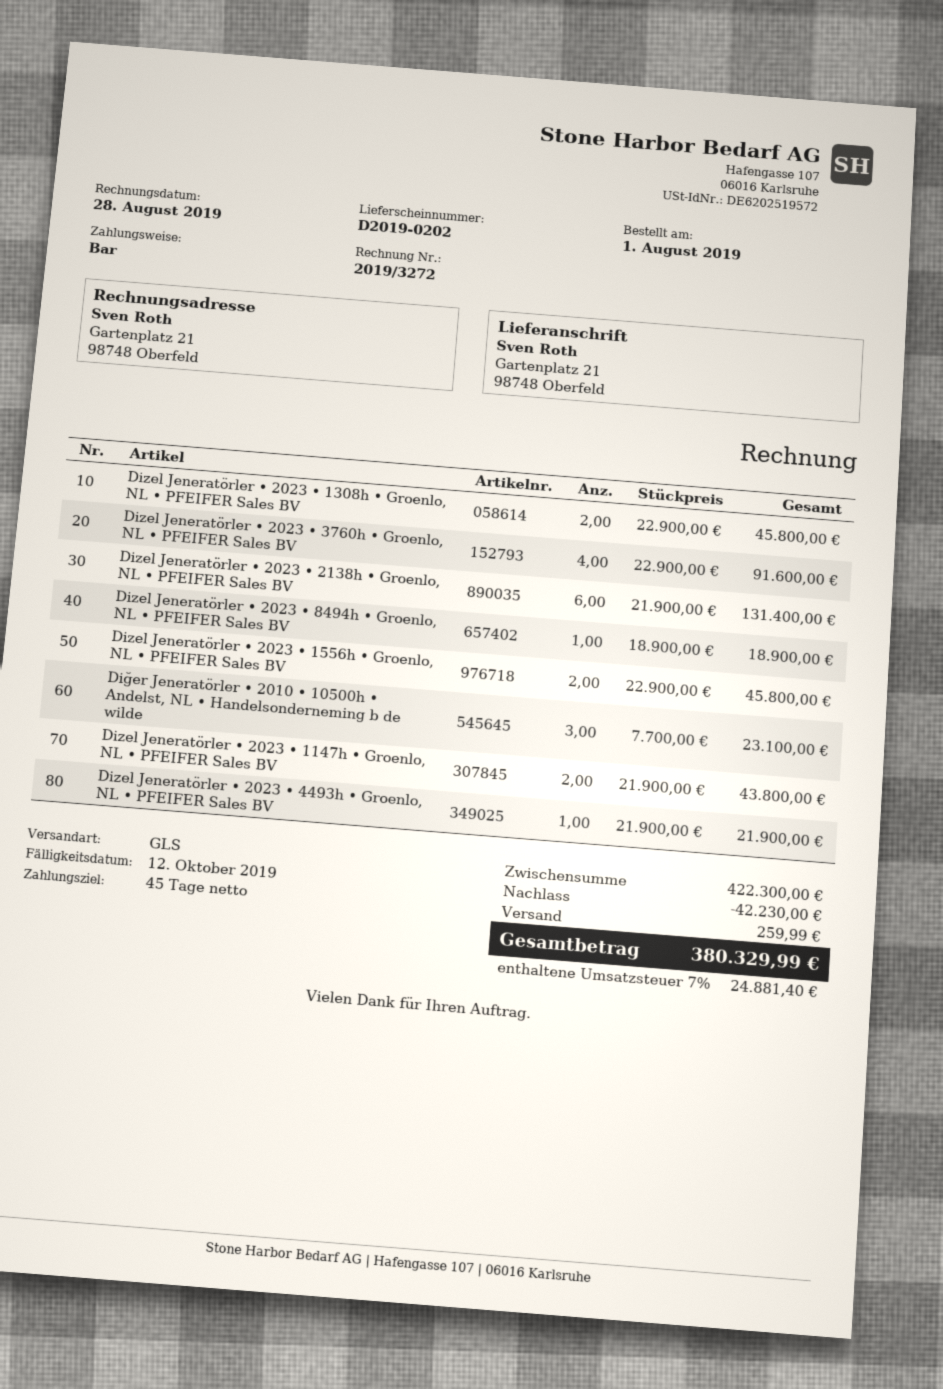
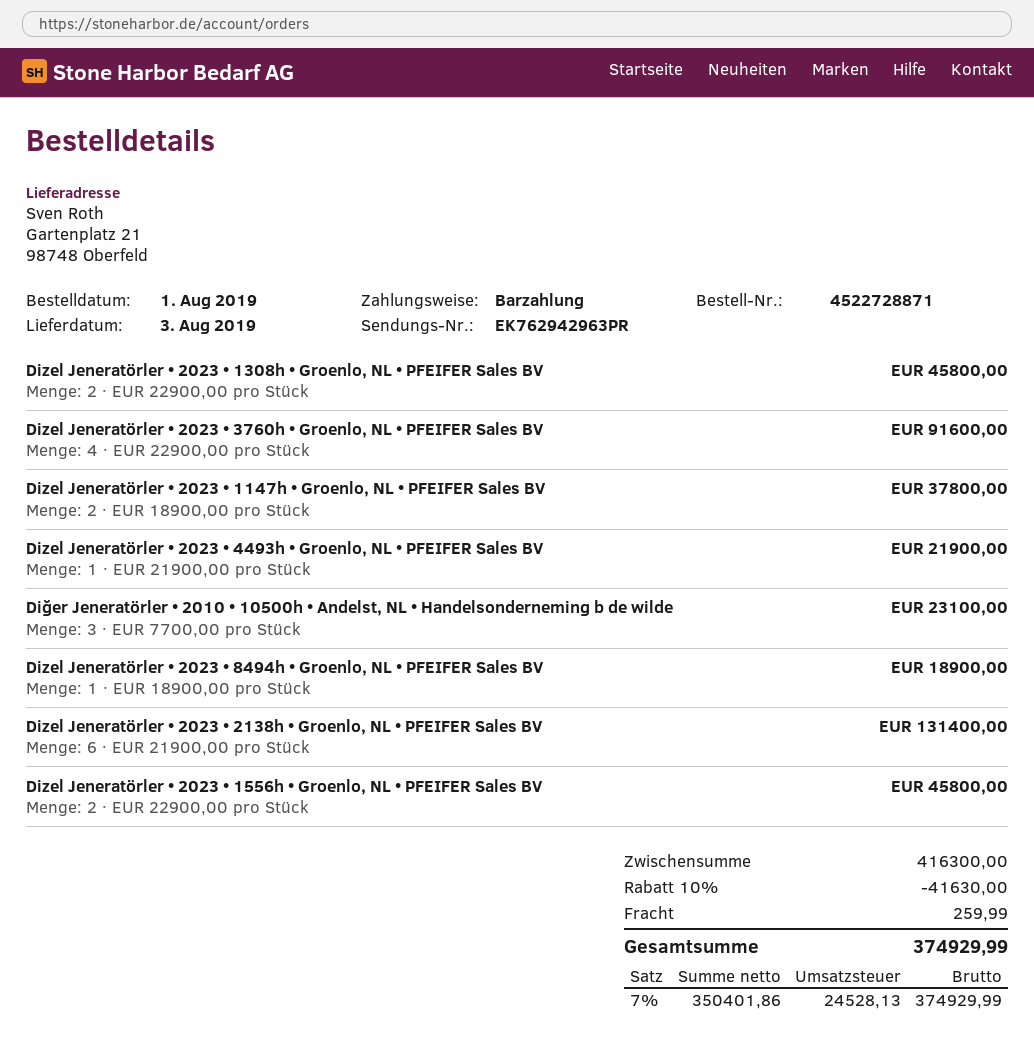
Dizel Jeneratörler • 2023 • 1147h • Groenlo, NL • PFEIFER Sales BV: 2 x 21900.00 = 43800.00 -> 2 x 18900.00 = 37800.00
subtotal: 422300.00 -> 416300.00
discount: 42230.00 -> 41630.00
tax: 7% = 24881.40 -> 7% = 24528.13
total: 380329.99 -> 374929.99

